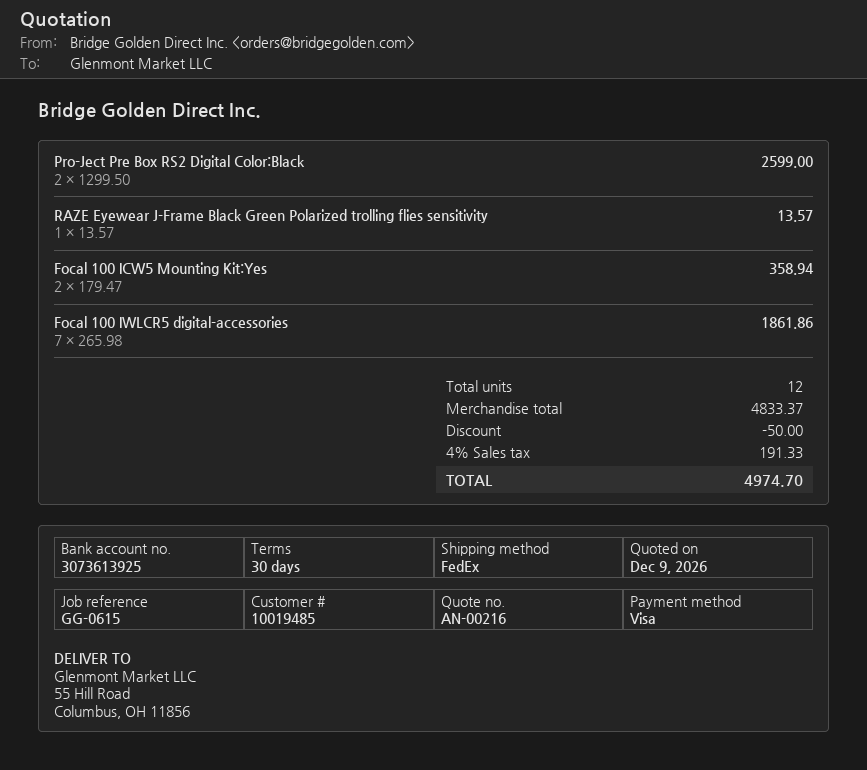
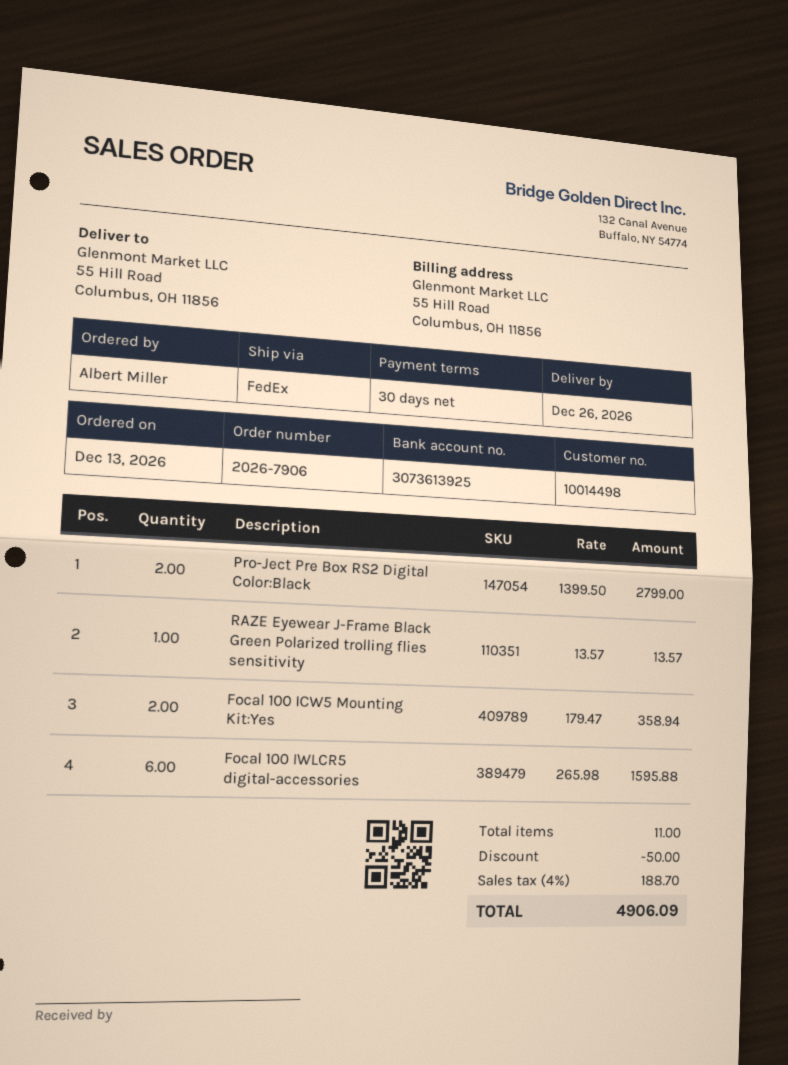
customer number: 10019485 -> 10014498
Pro-Ject Pre Box RS2 Digital Color:Black: 2 x 1299.50 = 2599.00 -> 2 x 1399.50 = 2799.00
Focal 100 IWLCR5 digital-accessories: 7 x 265.98 = 1861.86 -> 6 x 265.98 = 1595.88
total quantity: 12 -> 11
tax: 4% = 191.33 -> 4% = 188.70
total: 4974.70 -> 4906.09

